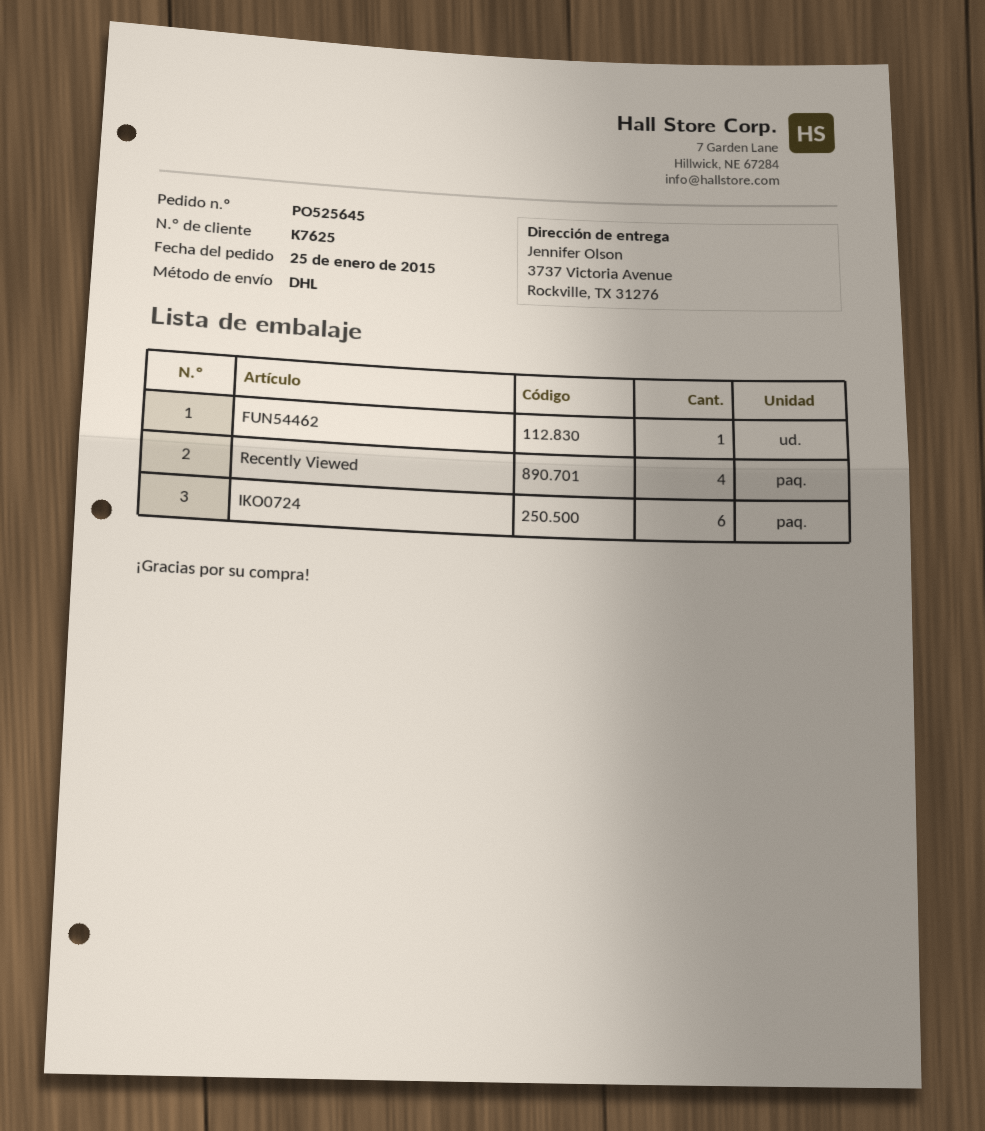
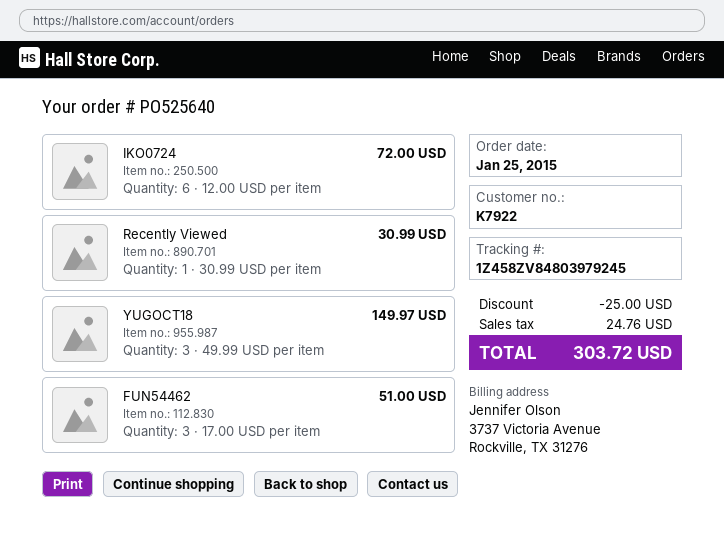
order number: PO525645 -> PO525640
customer number: K7625 -> K7922
FUN54462: 1 -> 3
Recently Viewed: 4 -> 1
YUGOCT18: none -> 3

